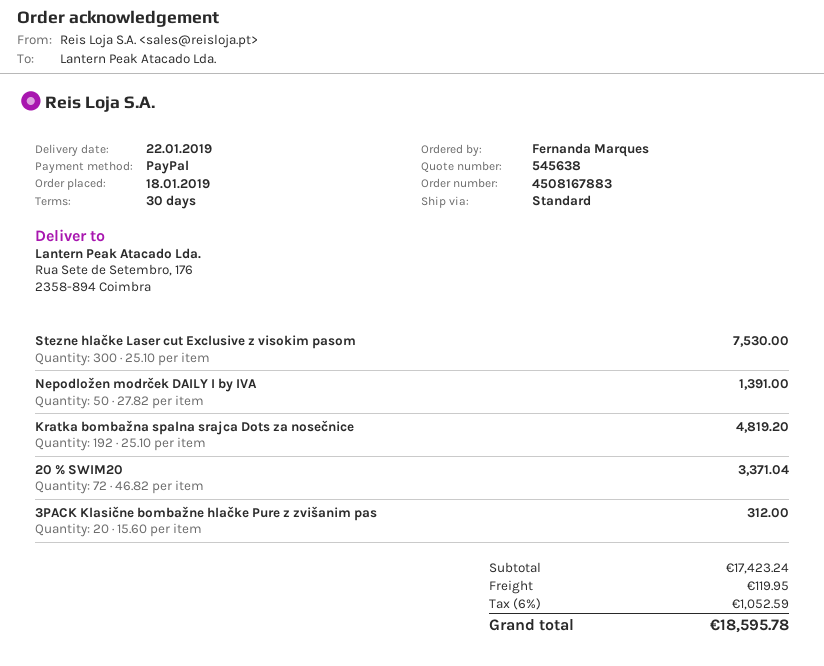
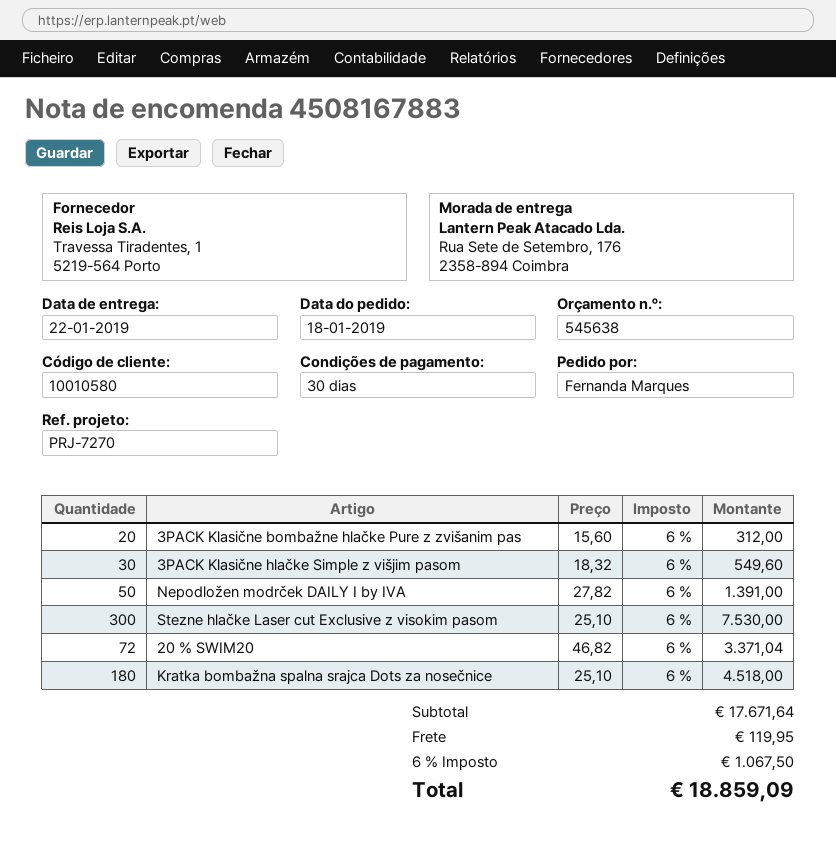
Kratka bombažna spalna srajca Dots za nosečnice: 192 x 25.10 = 4819.20 -> 180 x 25.10 = 4518.00
3PACK Klasične hlačke Simple z višjim pasom: none -> 30 x 18.32 = 549.60
subtotal: 17423.24 -> 17671.64
tax: 6% = 1052.59 -> 6% = 1067.50
total: 18595.78 -> 18859.09

